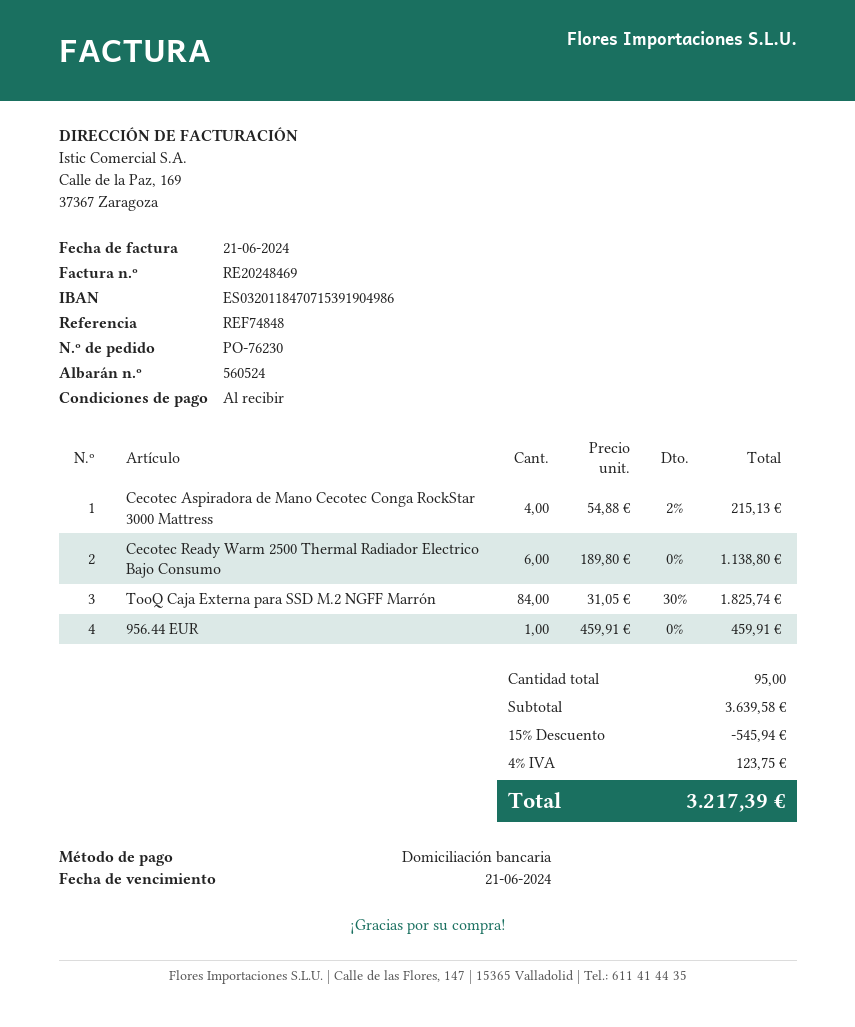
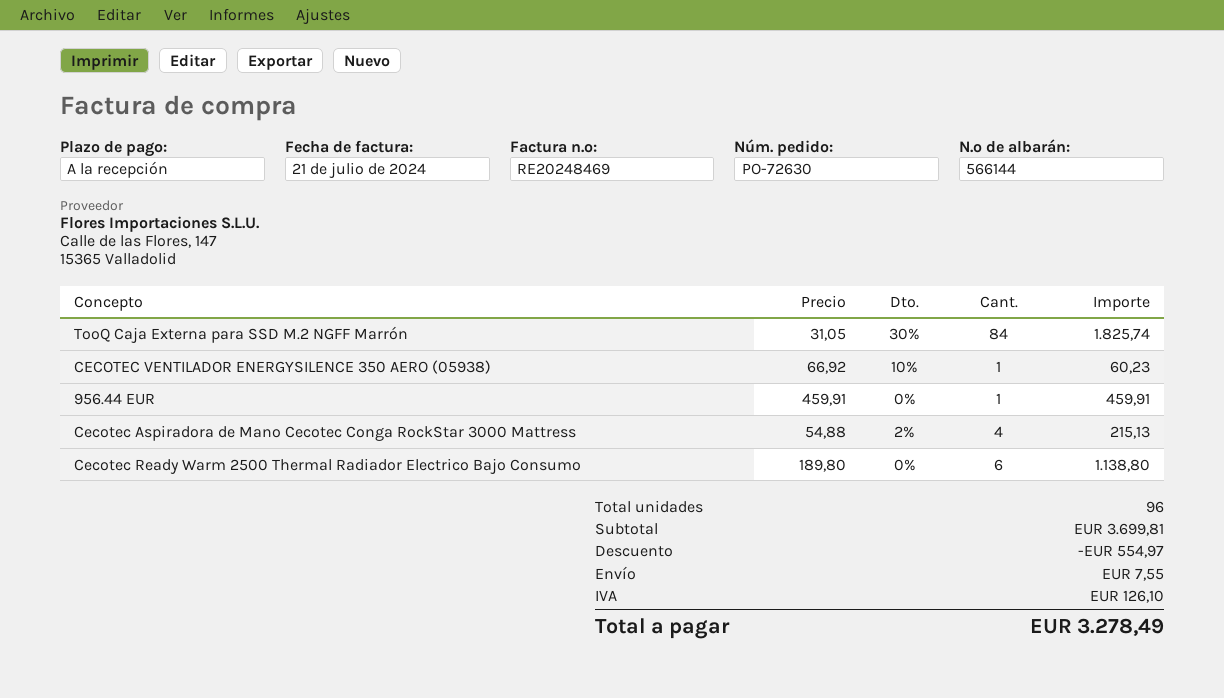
order number: PO-76230 -> PO-72630
delivery note number: 560524 -> 566144
invoice date: 2024-06-21 -> 2024-07-21
CECOTEC VENTILADOR ENERGYSILENCE 350 AERO (05938): none -> 1 x 66.92 - 10% = 60.23
total quantity: 95 -> 96
subtotal: 3639.58 -> 3699.81
discount: 545.94 -> 554.97
shipping: none -> 7.55
tax: 123.75 -> 126.10
total: 3217.39 -> 3278.49

